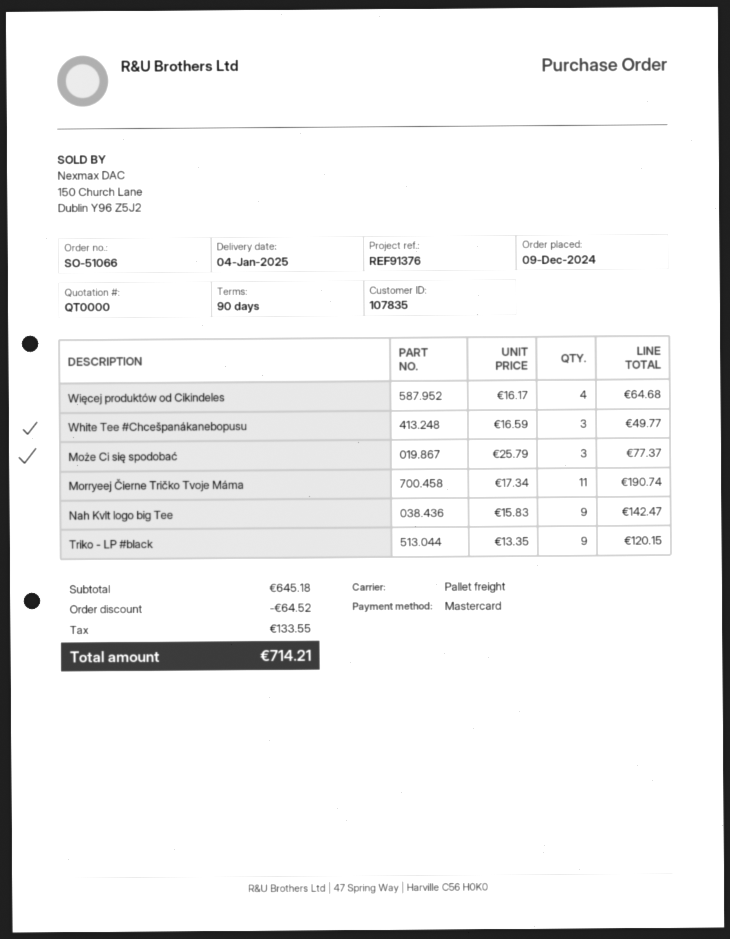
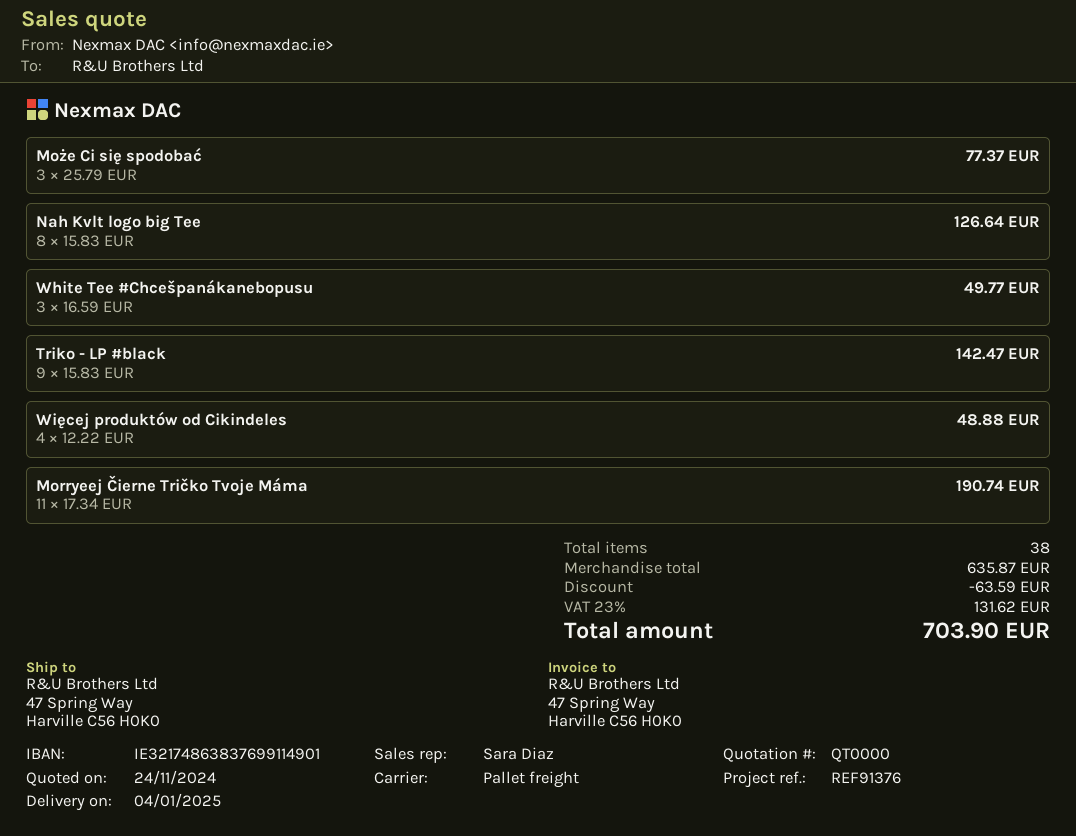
Więcej produktów od Cikindeles: 4 x 16.17 = 64.68 -> 4 x 12.22 = 48.88
Nah Kvlt logo big Tee: 9 x 15.83 = 142.47 -> 8 x 15.83 = 126.64
Triko - LP #black: 9 x 13.35 = 120.15 -> 9 x 15.83 = 142.47
subtotal: 645.18 -> 635.87
discount: 64.52 -> 63.59
tax: 133.55 -> 131.62
total: 714.21 -> 703.90

